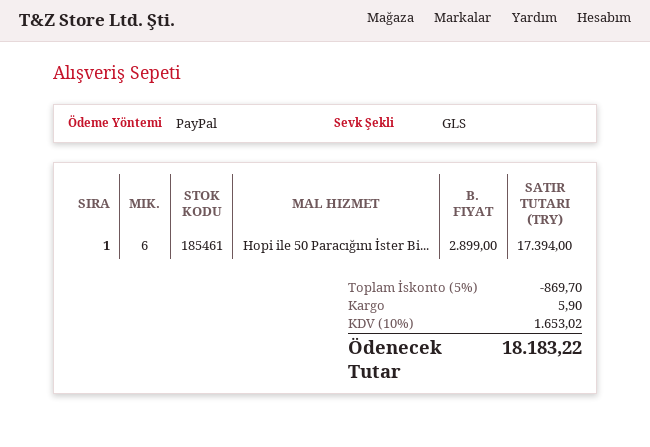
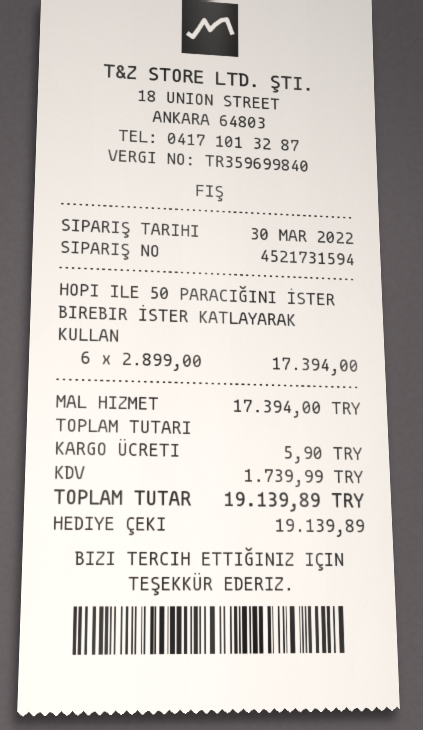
payment method: PayPal -> gift card
discount: 5% = 869.70 -> none
tax: 1653.02 -> 1739.99
total: 18183.22 -> 19139.89

